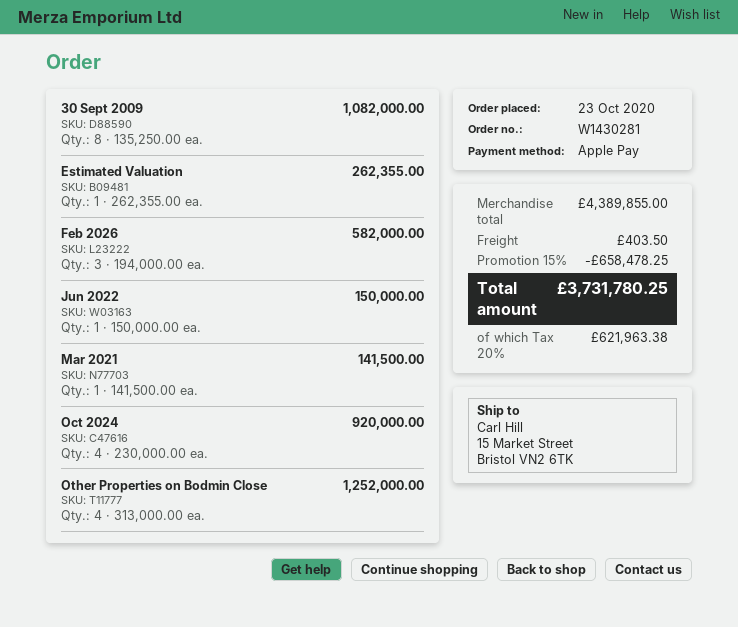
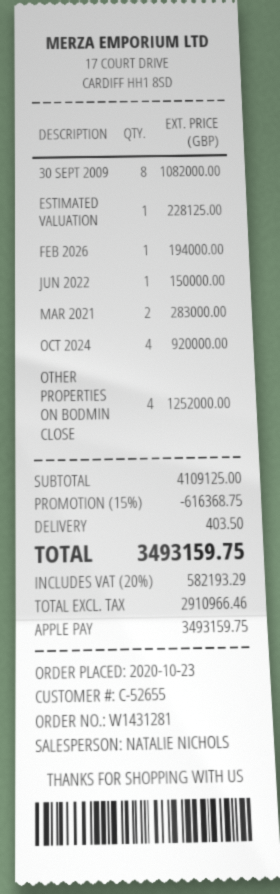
order number: W1430281 -> W1431281
Estimated Valuation: 1 for 262355.00 -> 1 for 228125.00
Feb 2026: 3 for 582000.00 -> 1 for 194000.00
Mar 2021: 1 for 141500.00 -> 2 for 283000.00
subtotal: 4389855.00 -> 4109125.00
discount: 15% = 658478.25 -> 15% = 616368.75
tax: 20% = 621963.38 -> 20% = 582193.29
total: 3731780.25 -> 3493159.75

